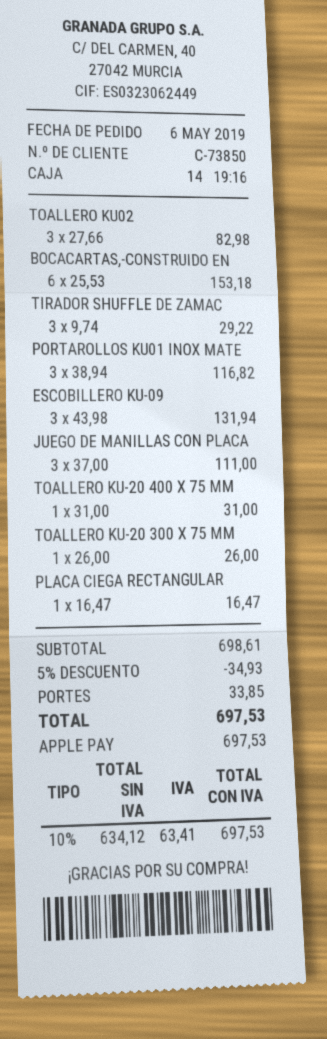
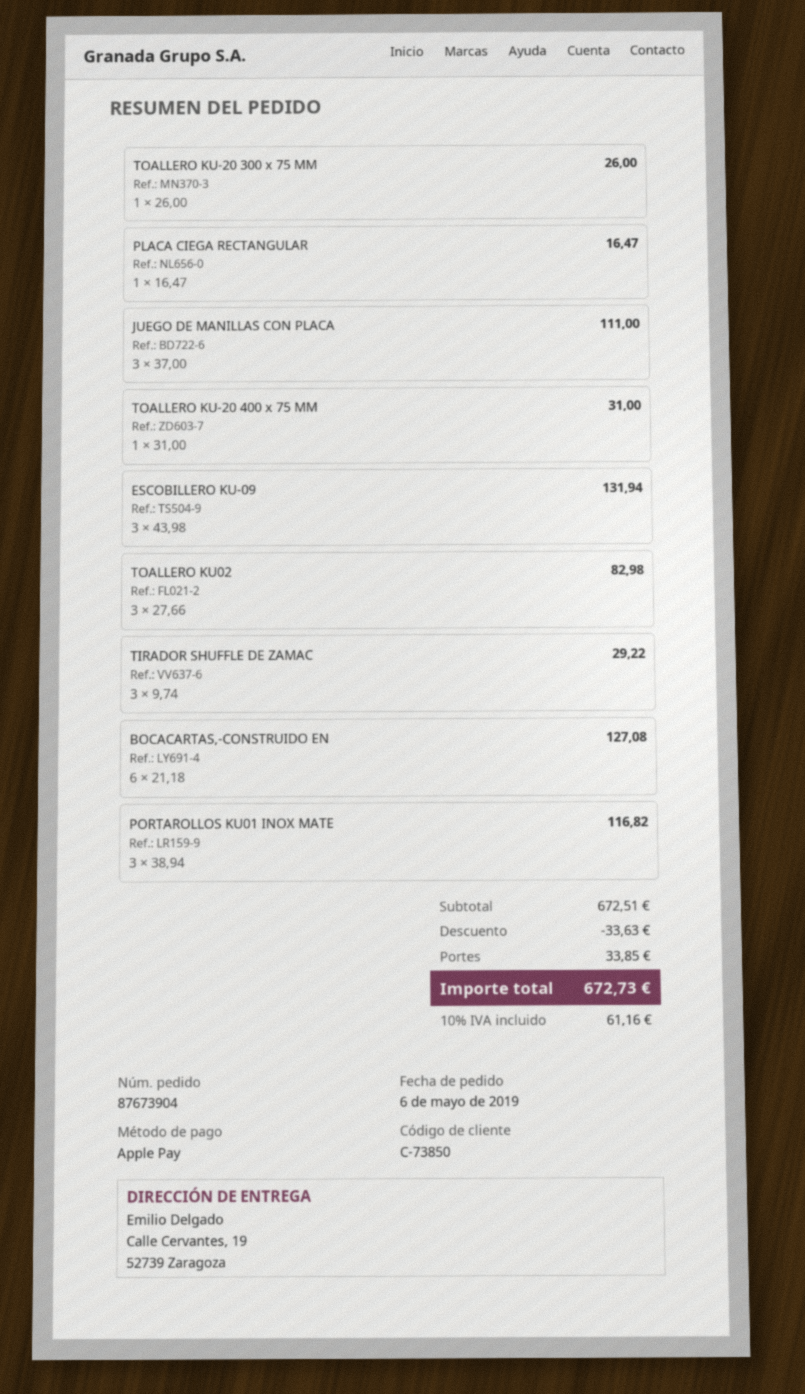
BOCACARTAS,-CONSTRUIDO EN: 6 x 25.53 = 153.18 -> 6 x 21.18 = 127.08
subtotal: 698.61 -> 672.51
discount: 34.93 -> 33.63
tax: 10% = 63.41 -> 10% = 61.16
total: 697.53 -> 672.73

